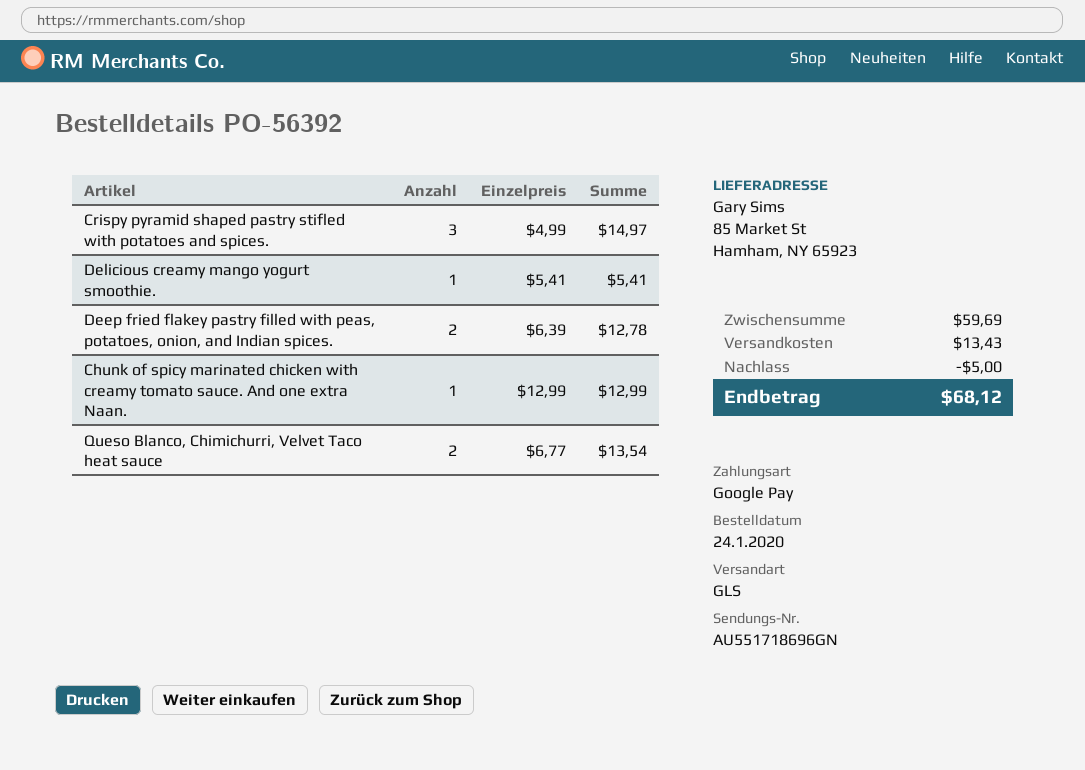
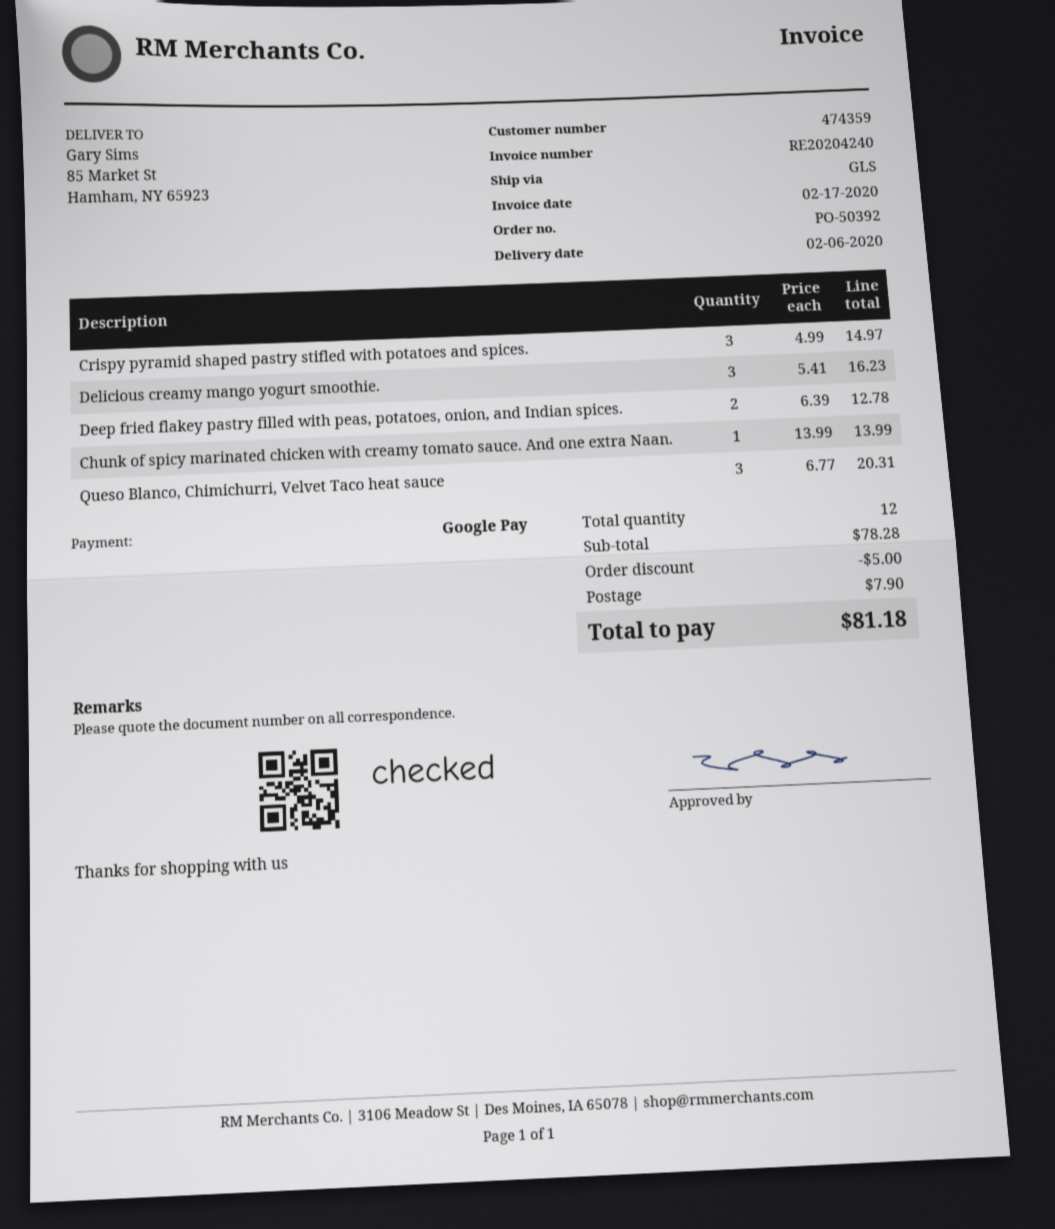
order number: PO-56392 -> PO-50392
Delicious creamy mango yogurt smoothie.: 1 x 5.41 = 5.41 -> 3 x 5.41 = 16.23
Chunk of spicy marinated chicken with creamy tomato sauce. And one extra Naan.: 1 x 12.99 = 12.99 -> 1 x 13.99 = 13.99
Queso Blanco, Chimichurri, Velvet Taco heat sauce: 2 x 6.77 = 13.54 -> 3 x 6.77 = 20.31
subtotal: 59.69 -> 78.28
shipping: 13.43 -> 7.90
total: 68.12 -> 81.18

